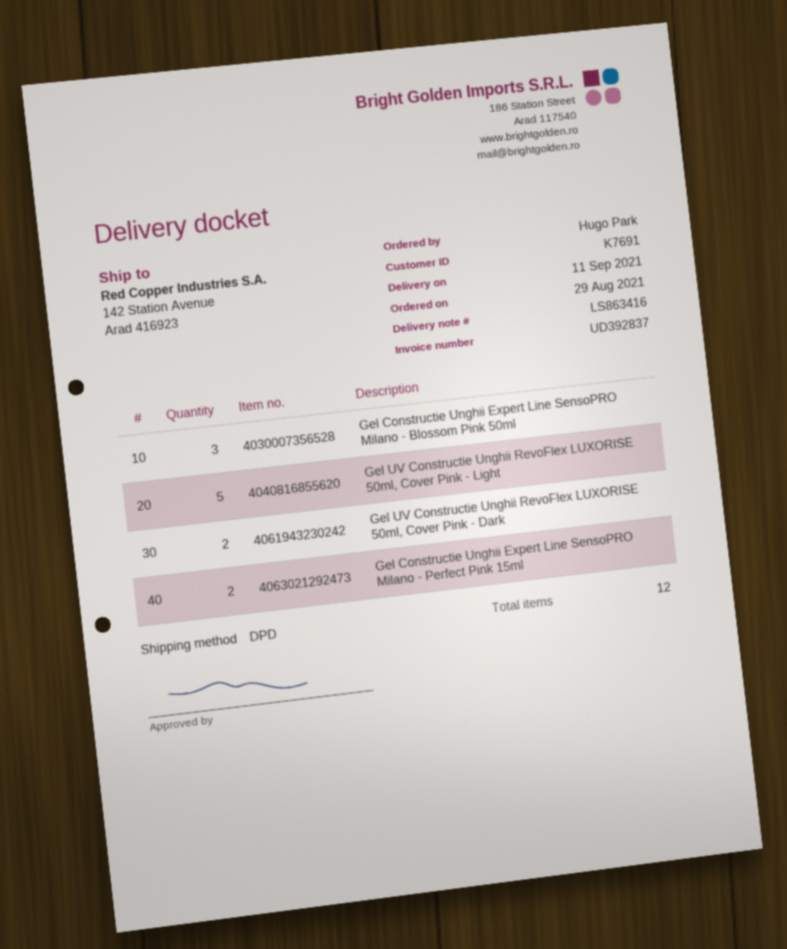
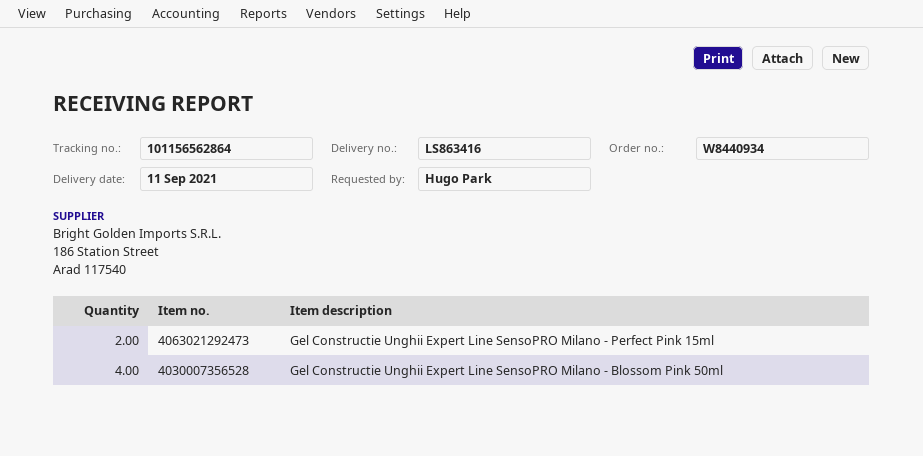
Gel Constructie Unghii Expert Line SensoPRO Milano - Blossom Pink 50ml: 3 -> 4
Gel UV Constructie Unghii RevoFlex LUXORISE 50ml, Cover Pink - Light: 5 -> none
Gel UV Constructie Unghii RevoFlex LUXORISE 50ml, Cover Pink - Dark: 2 -> none

